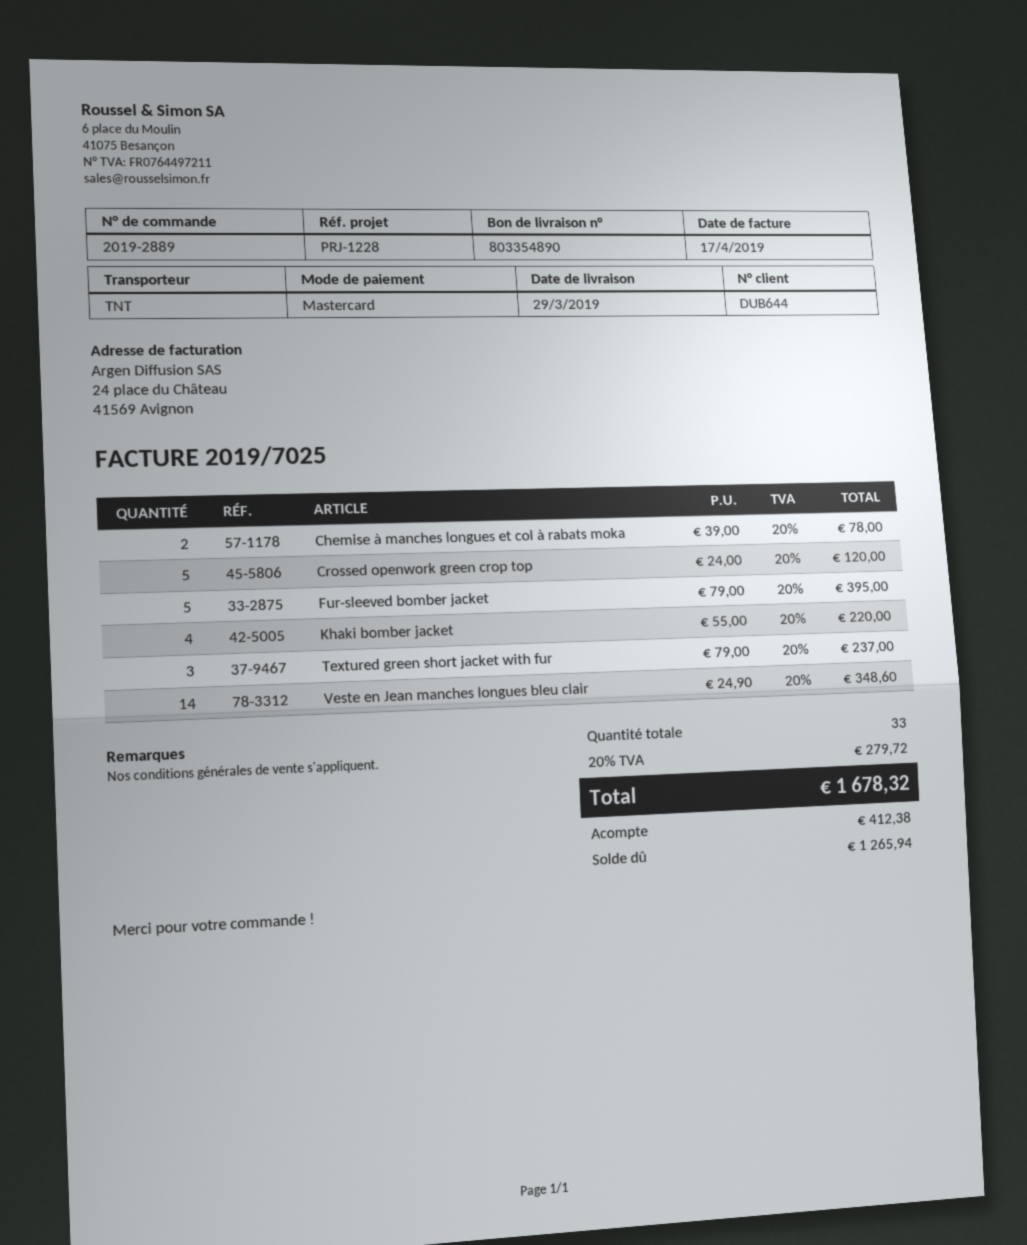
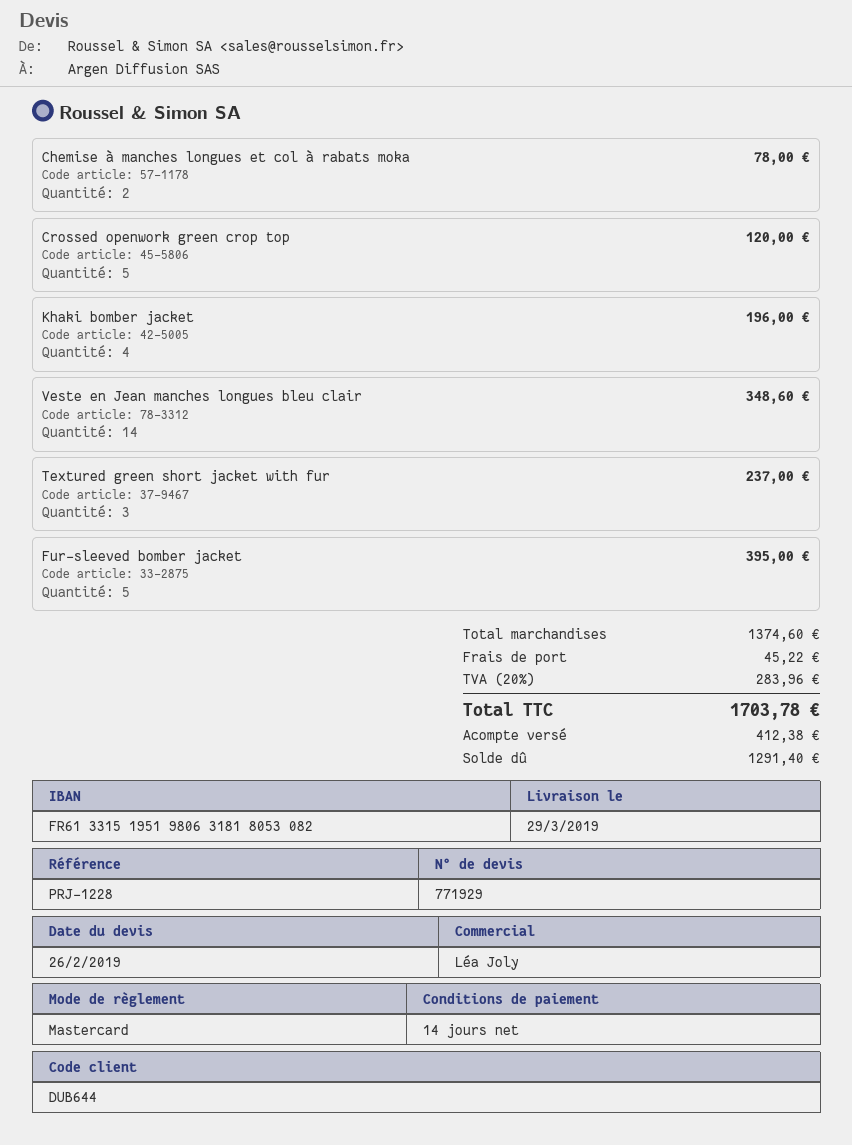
Khaki bomber jacket: 4 for 220.00 -> 4 for 196.00
shipping: none -> 45.22
tax: 20% = 279.72 -> 20% = 283.96
total: 1678.32 -> 1703.78
balance: 1265.94 -> 1291.40

